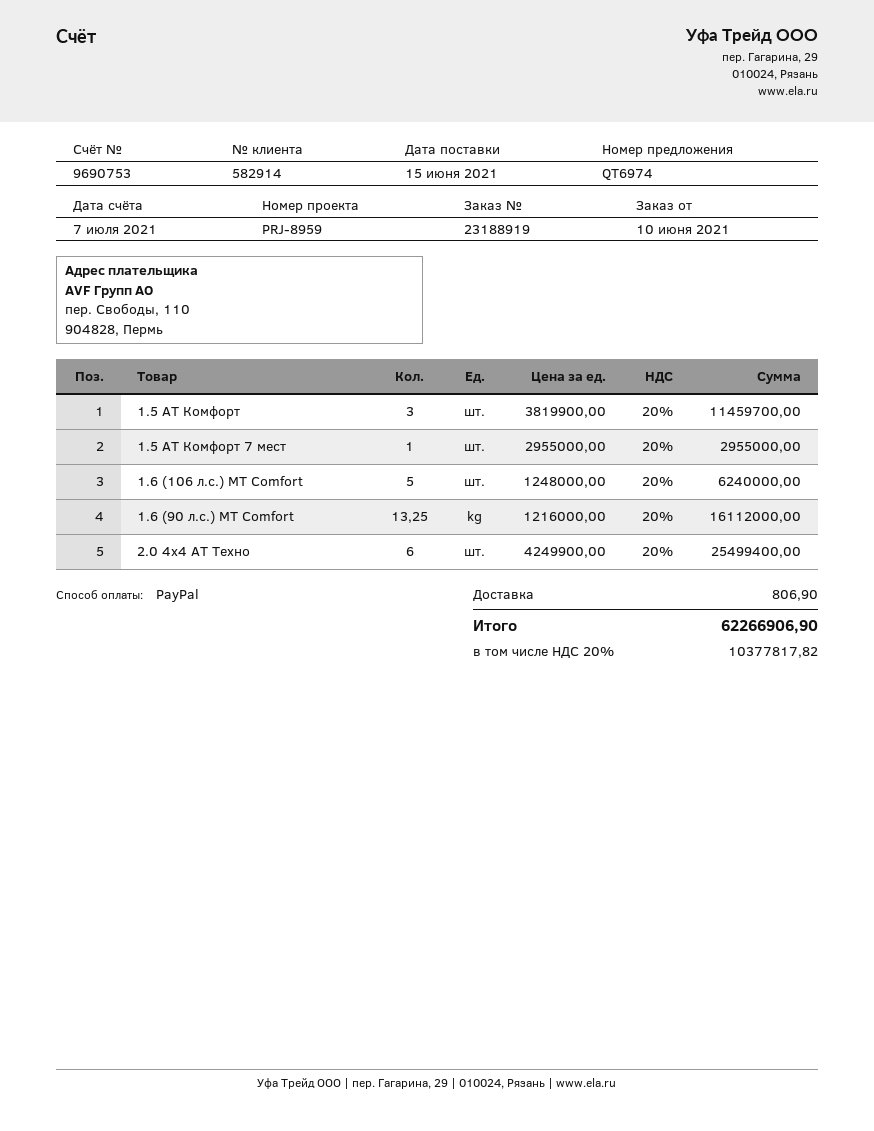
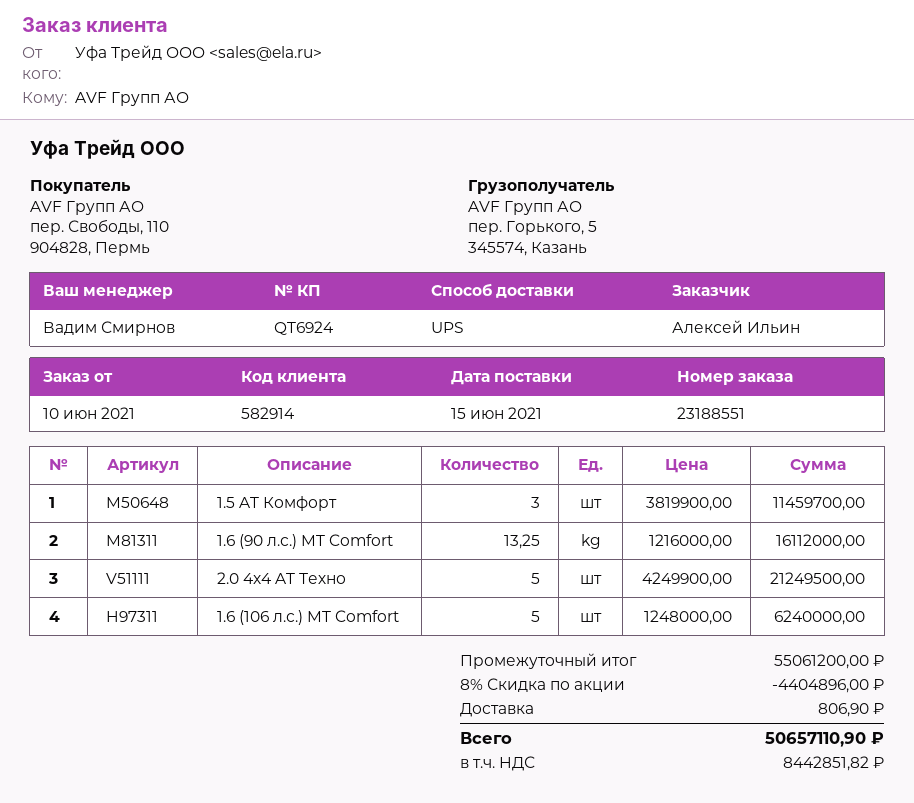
quote number: QT6974 -> QT6924
order number: 23188919 -> 23188551
1.5 AT Комфорт 7 мест: 1 x 2955000.00 = 2955000.00 -> none
2.0 4x4 AT Техно: 6 x 4249900.00 = 25499400.00 -> 5 x 4249900.00 = 21249500.00
discount: none -> 8% = 4404896.00
tax: 10377817.82 -> 8442851.82
total: 62266906.90 -> 50657110.90

